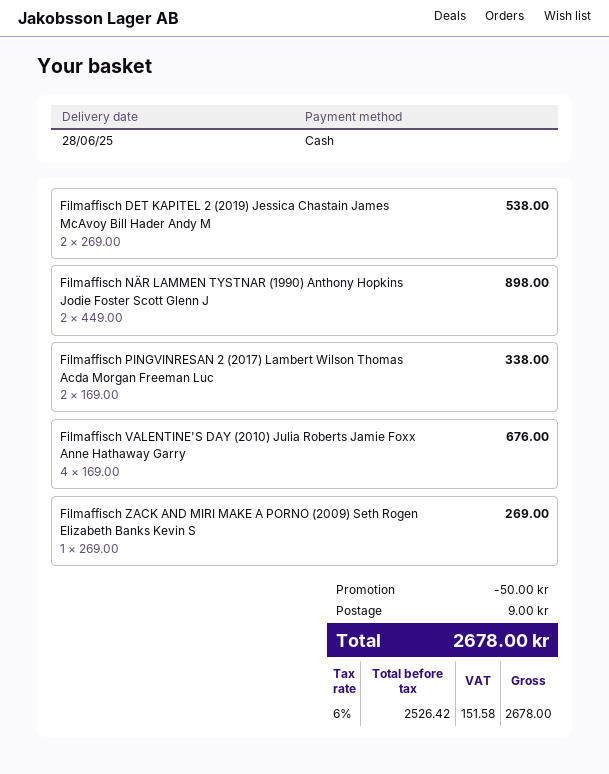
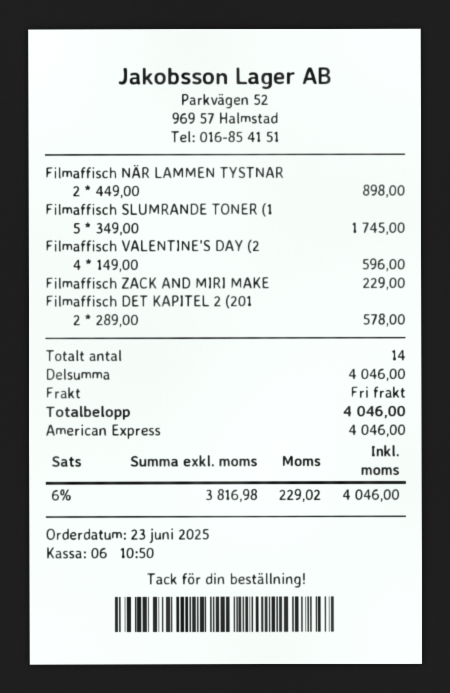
payment method: cash -> American Express
Filmaffisch DET KAPITEL 2 (2019) Jessica Chastain James McAvoy Bill Hader Andy M: 2 x 269.00 = 538.00 -> 2 x 289.00 = 578.00
Filmaffisch PINGVINRESAN 2 (2017) Lambert Wilson Thomas Acda Morgan Freeman Luc: 2 x 169.00 = 338.00 -> none
Filmaffisch VALENTINE'S DAY (2010) Julia Roberts Jamie Foxx Anne Hathaway Garry: 4 x 169.00 = 676.00 -> 4 x 149.00 = 596.00
Filmaffisch ZACK AND MIRI MAKE A PORNO (2009) Seth Rogen Elizabeth Banks Kevin S: 1 x 269.00 = 269.00 -> 1 x 229.00 = 229.00
Filmaffisch SLUMRANDE TONER (1: none -> 5 x 349.00 = 1745.00
discount: 50.00 -> none
shipping: 9.00 -> 0.00
net: 2526.42 -> 3816.98
tax: 6% = 151.58 -> 6% = 229.02
total: 2678.00 -> 4046.00

